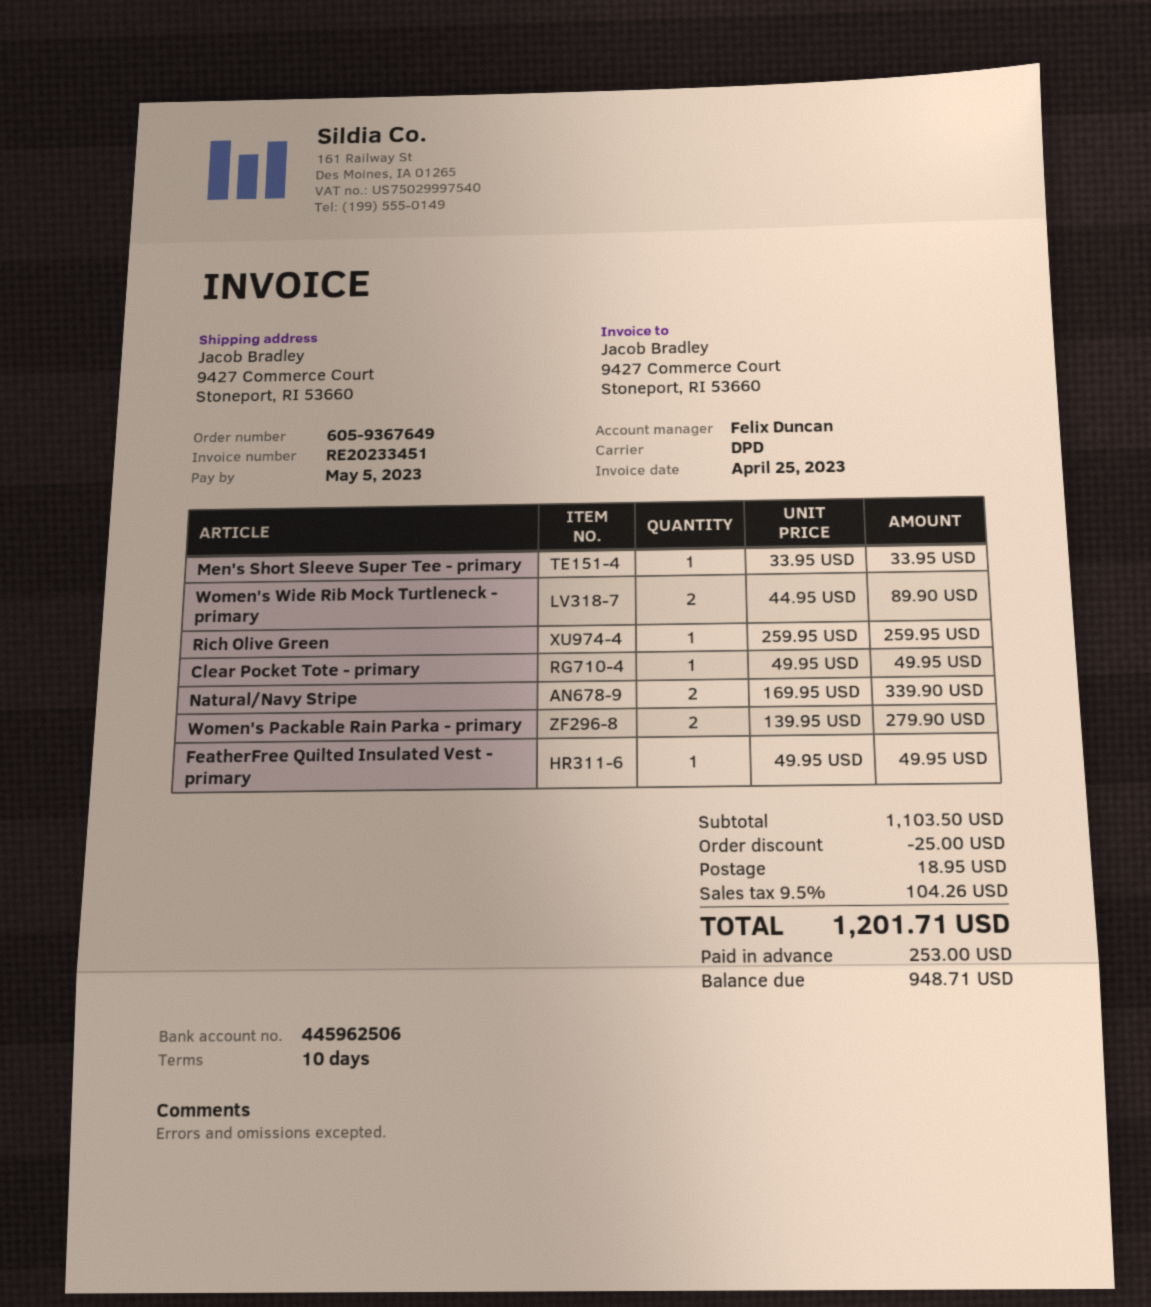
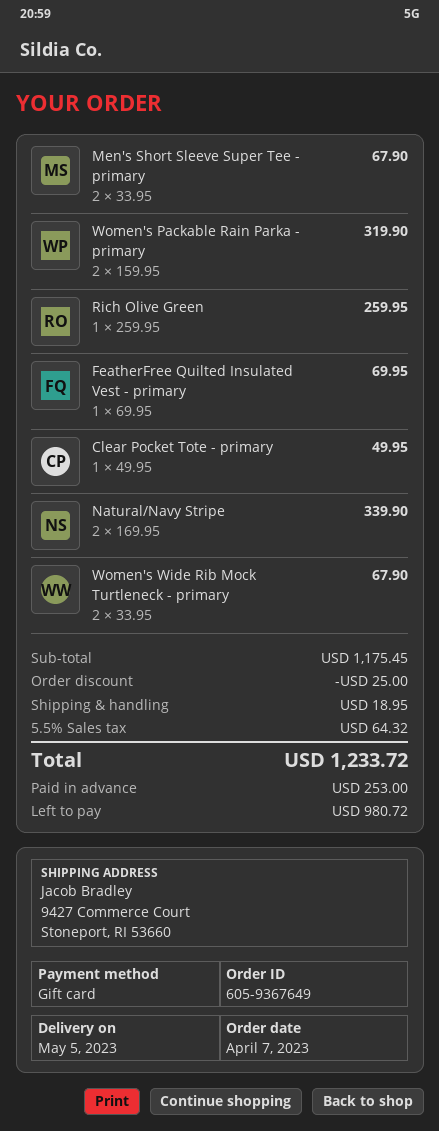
Men's Short Sleeve Super Tee - primary: 1 x 33.95 = 33.95 -> 2 x 33.95 = 67.90
Women's Wide Rib Mock Turtleneck - primary: 2 x 44.95 = 89.90 -> 2 x 33.95 = 67.90
Women's Packable Rain Parka - primary: 2 x 139.95 = 279.90 -> 2 x 159.95 = 319.90
FeatherFree Quilted Insulated Vest - primary: 1 x 49.95 = 49.95 -> 1 x 69.95 = 69.95
subtotal: 1103.50 -> 1175.45
tax: 9.5% = 104.26 -> 5.5% = 64.32
total: 1201.71 -> 1233.72
balance: 948.71 -> 980.72

